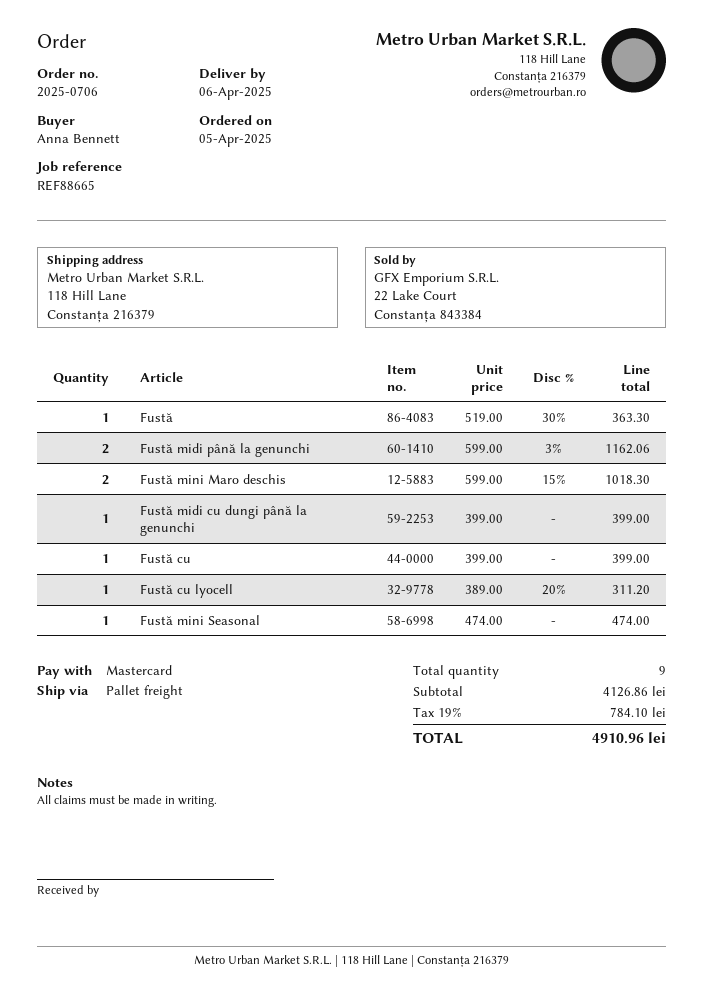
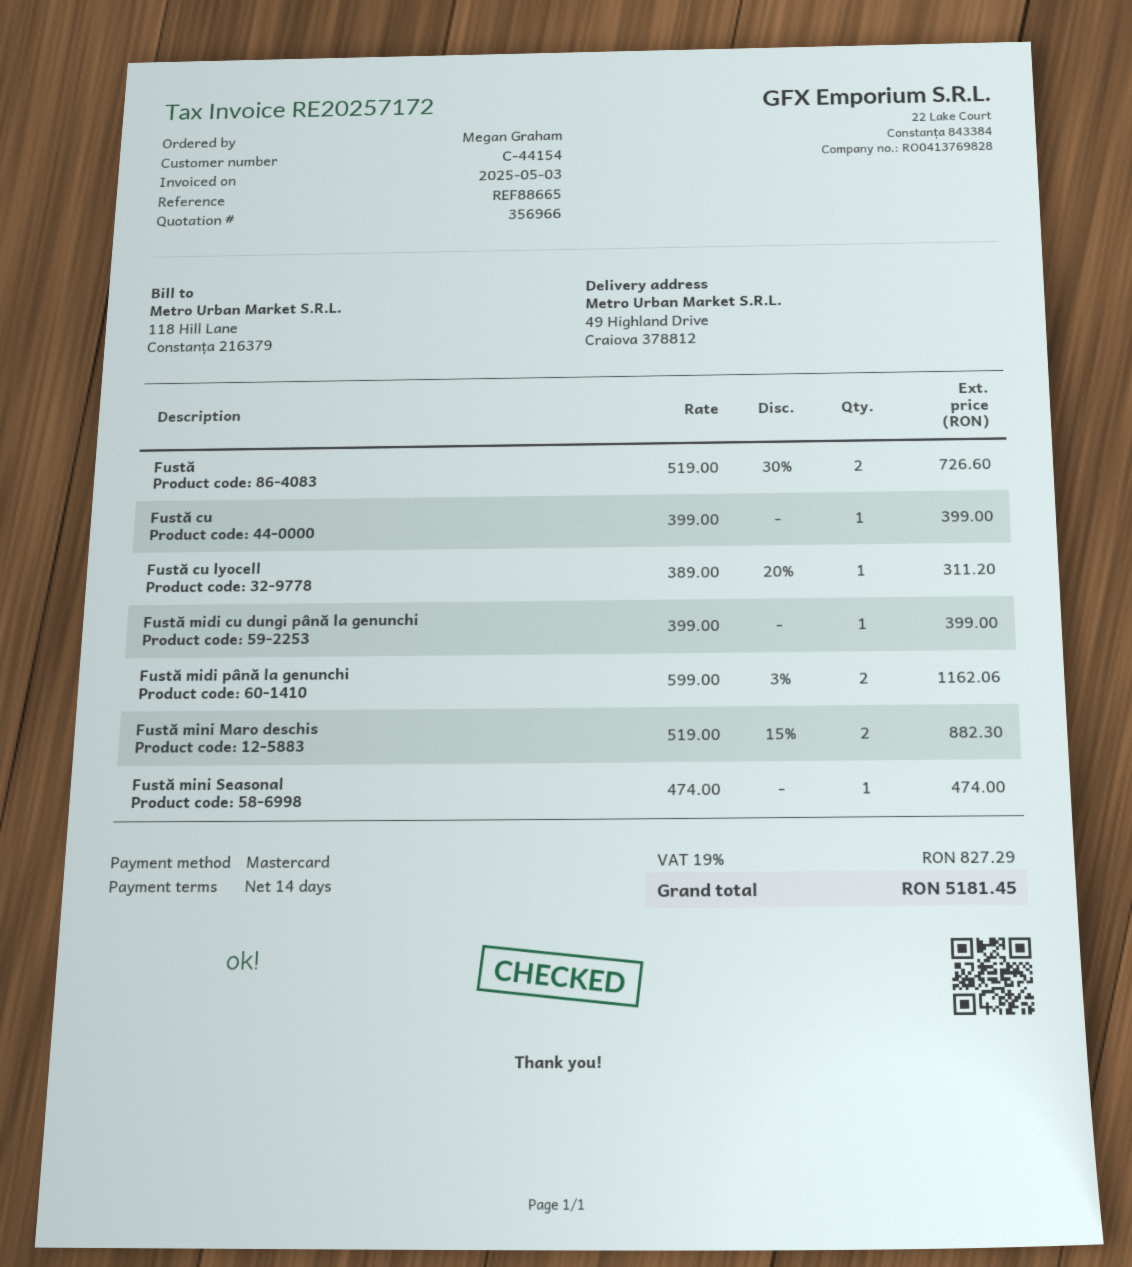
ordered by: Anna Bennett -> Megan Graham
ship to: 118 Hill Lane, Constanța 216379 -> 49 Highland Drive, Craiova 378812
Fustă: 1 x 519.00 - 30% = 363.30 -> 2 x 519.00 - 30% = 726.60
Fustă mini Maro deschis: 2 x 599.00 - 15% = 1018.30 -> 2 x 519.00 - 15% = 882.30
tax: 19% = 784.10 -> 19% = 827.29
total: 4910.96 -> 5181.45

